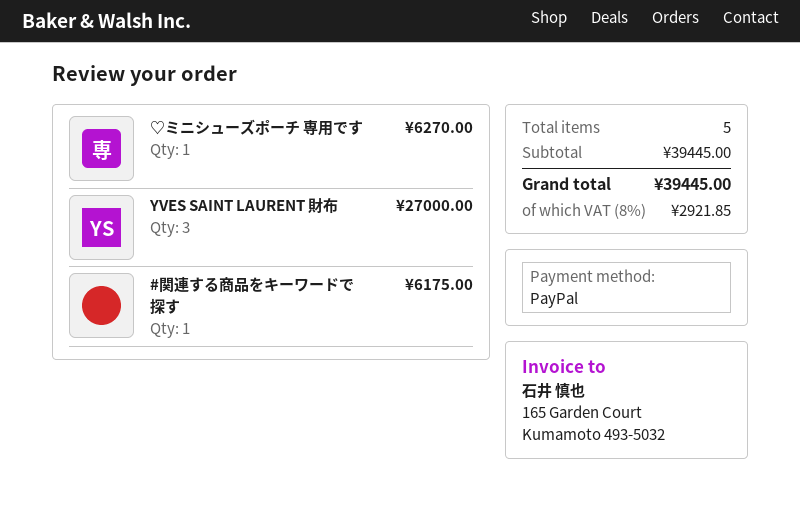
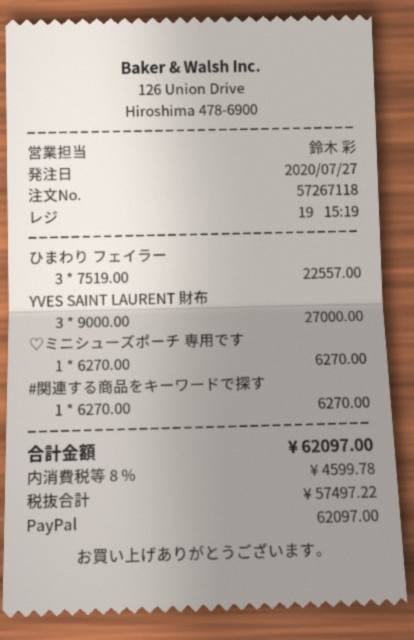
#関連する商品をキーワードで探す: 1 for 6175.00 -> 1 for 6270.00
ひまわり フェイラー: none -> 3 for 22557.00
tax: 8% = 2921.85 -> 8% = 4599.78
total: 39445.00 -> 62097.00

